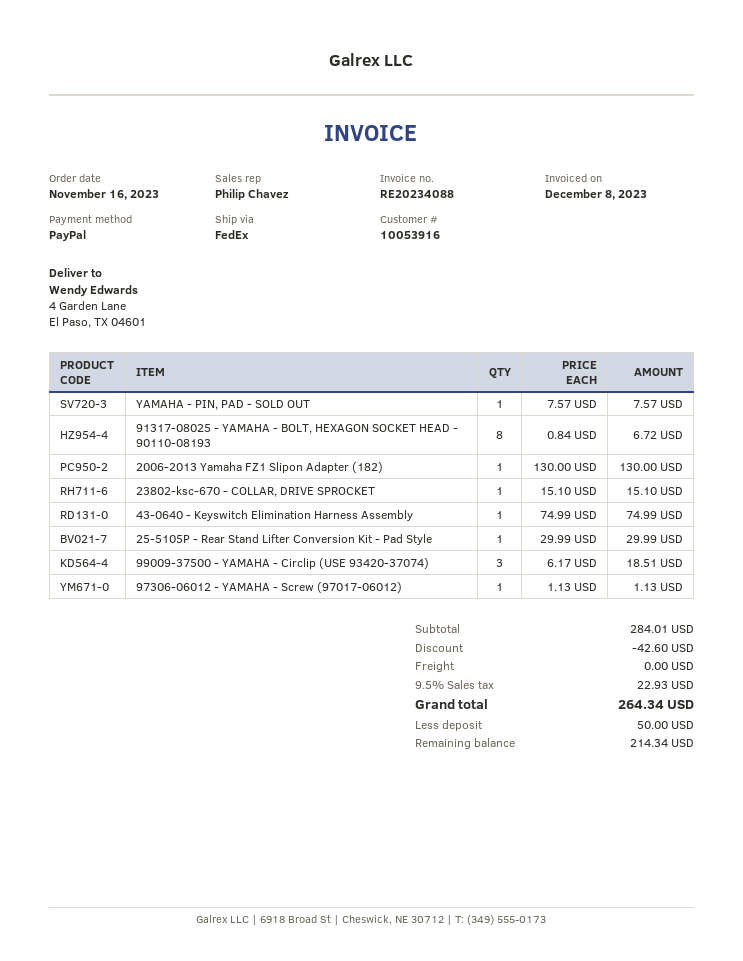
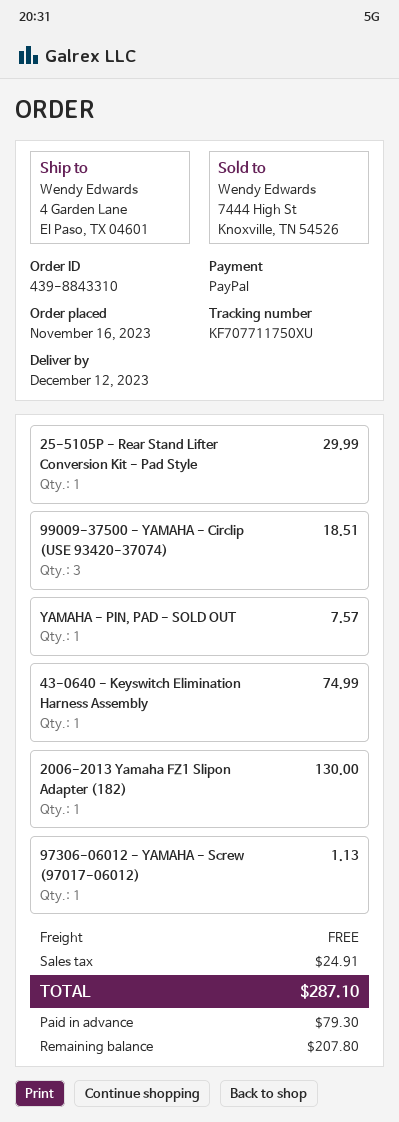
91317-08025 - YAMAHA - BOLT, HEXAGON SOCKET HEAD - 90110-08193: 8 for 6.72 -> none
23802-ksc-670 - COLLAR, DRIVE SPROCKET: 1 for 15.10 -> none
discount: 42.60 -> none
tax: 22.93 -> 24.91
total: 264.34 -> 287.10
deposit: 50.00 -> 79.30
balance: 214.34 -> 207.80

